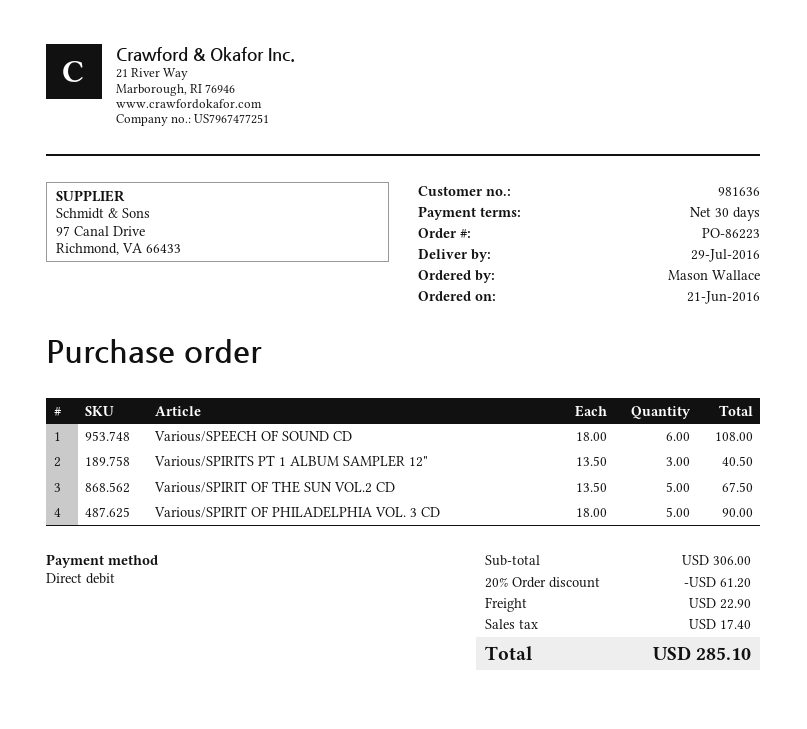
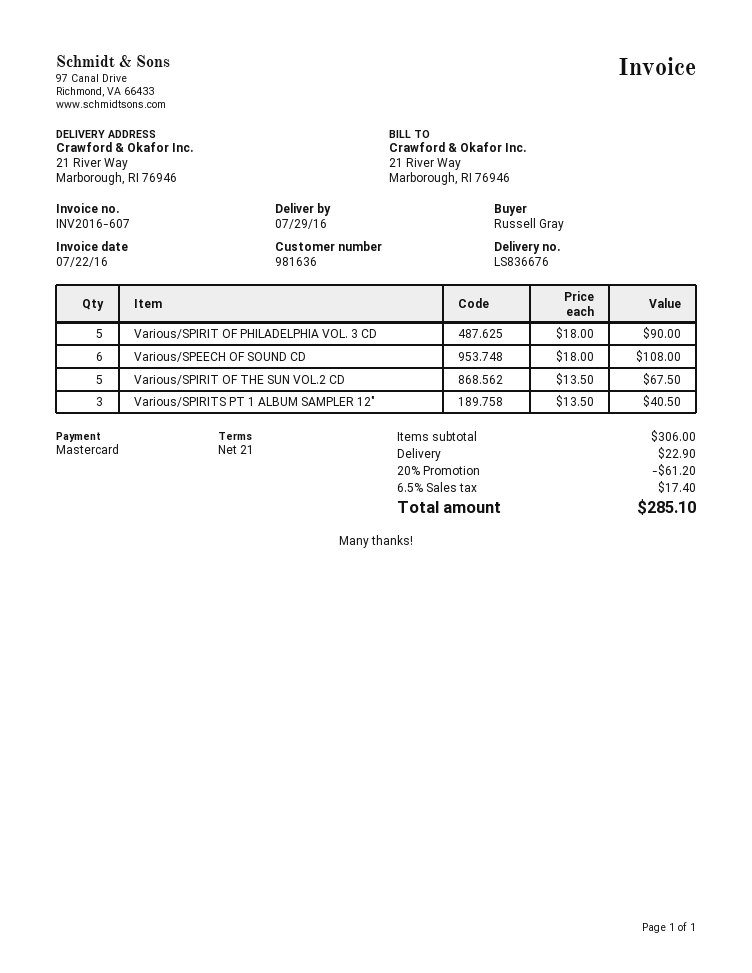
payment terms: 30 days -> 21 days
ordered by: Mason Wallace -> Russell Gray
payment method: direct debit -> Mastercard

